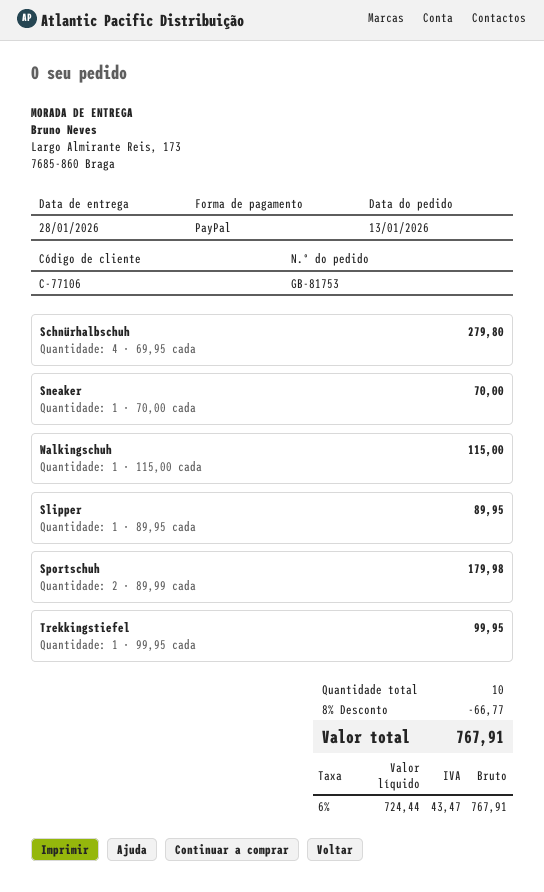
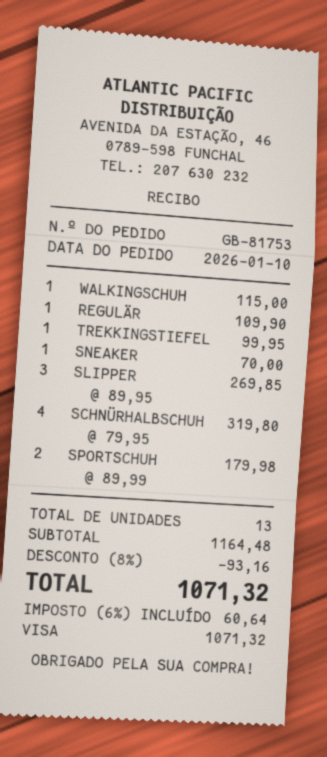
order date: 2026-01-13 -> 2026-01-10
payment method: PayPal -> Visa
Schnürhalbschuh: 4 x 69.95 = 279.80 -> 4 x 79.95 = 319.80
Slipper: 1 x 89.95 = 89.95 -> 3 x 89.95 = 269.85
REGULÄR: none -> 1 x 109.90 = 109.90
total quantity: 10 -> 13
discount: 8% = 66.77 -> 8% = 93.16
tax: 6% = 43.47 -> 6% = 60.64
total: 767.91 -> 1071.32

